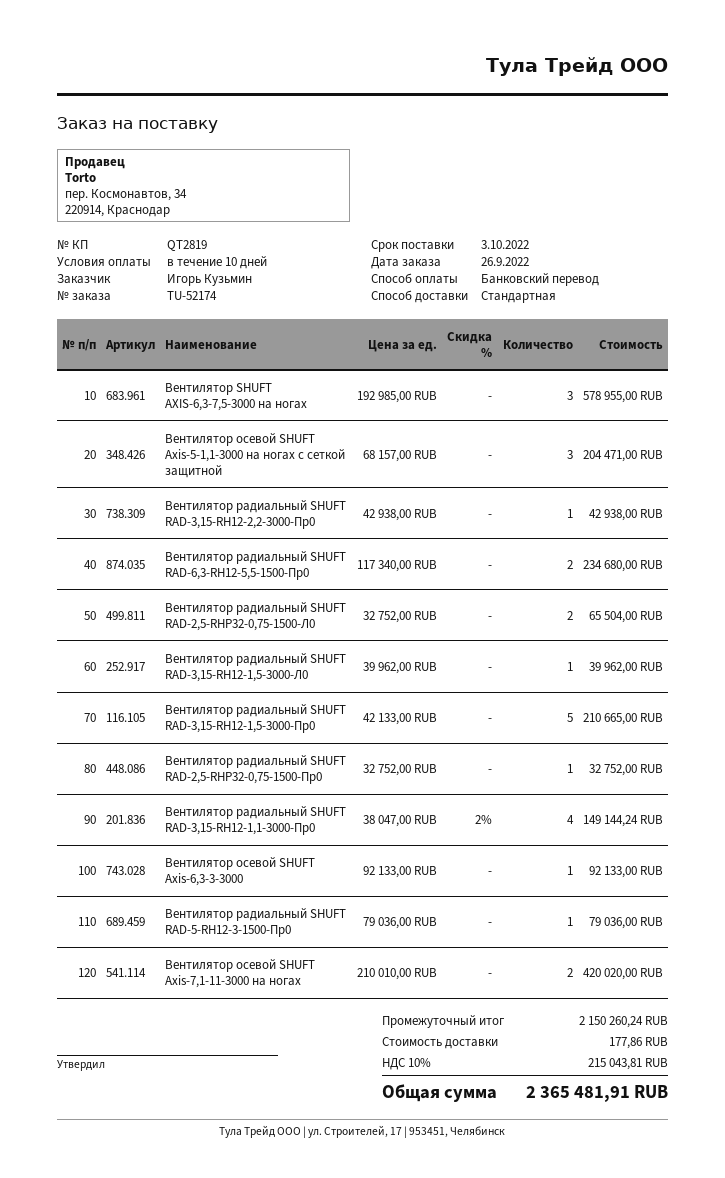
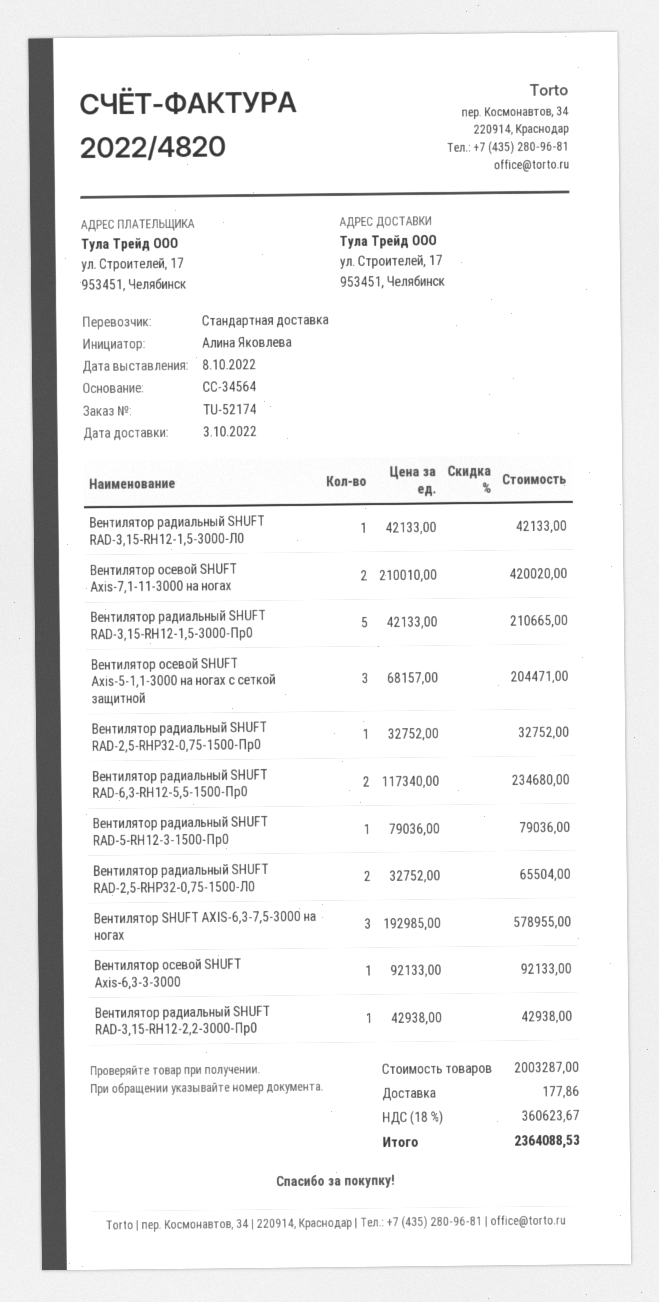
ordered by: Игорь Кузьмин -> Алина Яковлева
Вентилятор радиальный SHUFT RAD-3,15-RH12-1,5-3000-Л0: 1 x 39962.00 = 39962.00 -> 1 x 42133.00 = 42133.00
Вентилятор радиальный SHUFT RAD-3,15-RH12-1,1-3000-Пр0: 4 x 38047.00 - 2% = 149144.24 -> none
subtotal: 2150260.24 -> 2003287.00
tax: 10% = 215043.81 -> 18% = 360623.67
total: 2365481.91 -> 2364088.53

